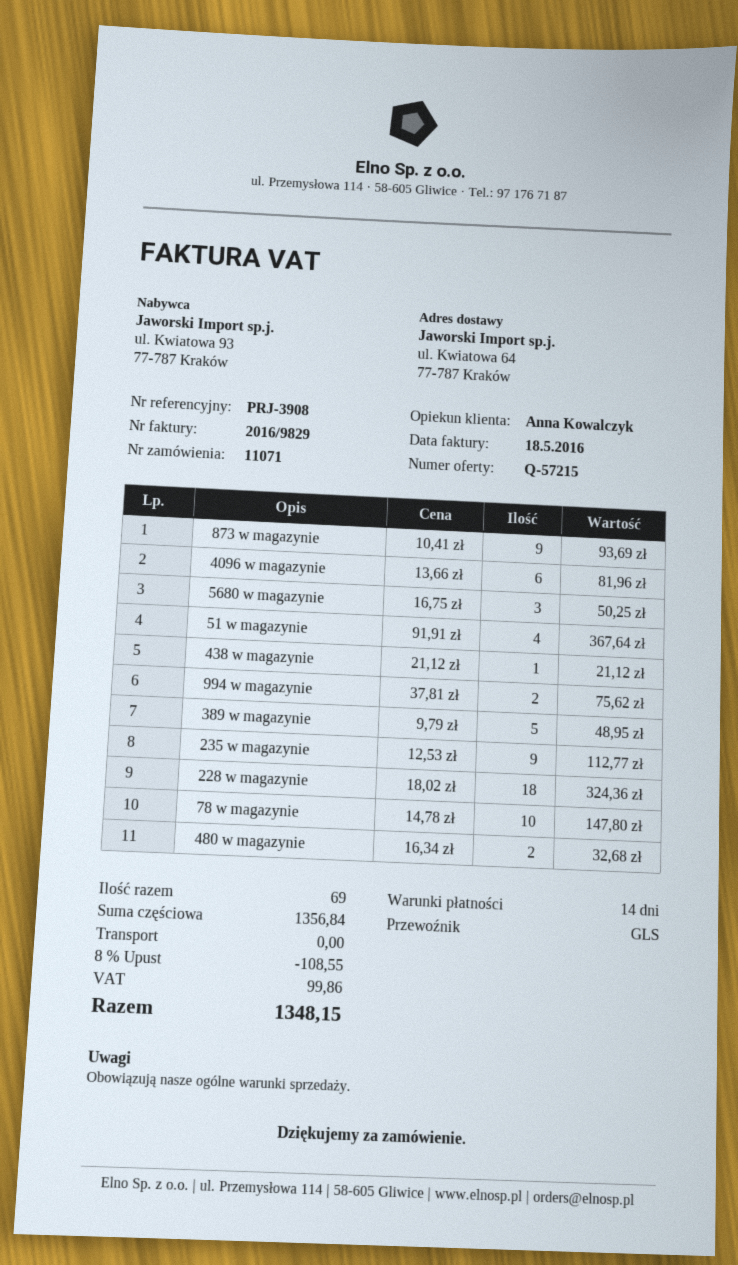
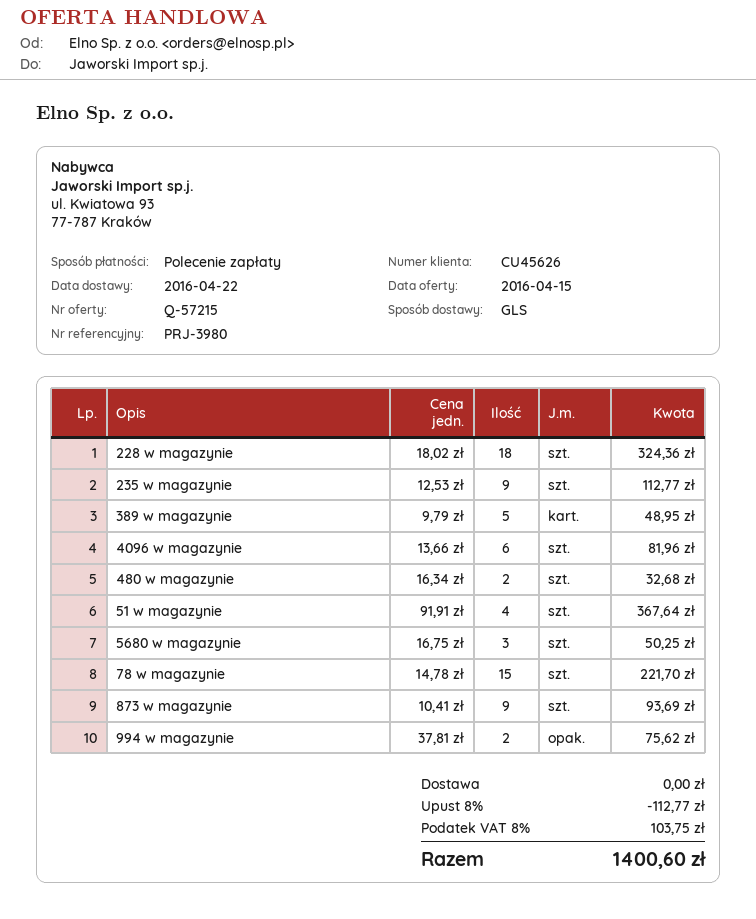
reference: PRJ-3908 -> PRJ-3980
438 w magazynie: 1 x 21.12 = 21.12 -> none
78 w magazynie: 10 x 14.78 = 147.80 -> 15 x 14.78 = 221.70
discount: 8% = 108.55 -> 8% = 112.77
tax: 99.86 -> 103.75
total: 1348.15 -> 1400.60

